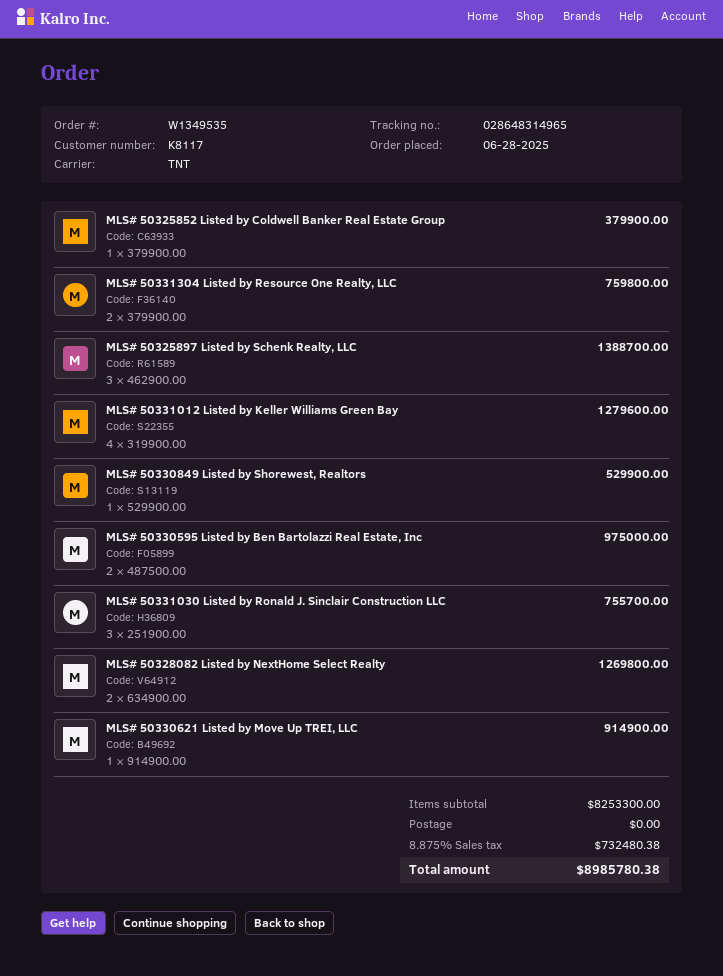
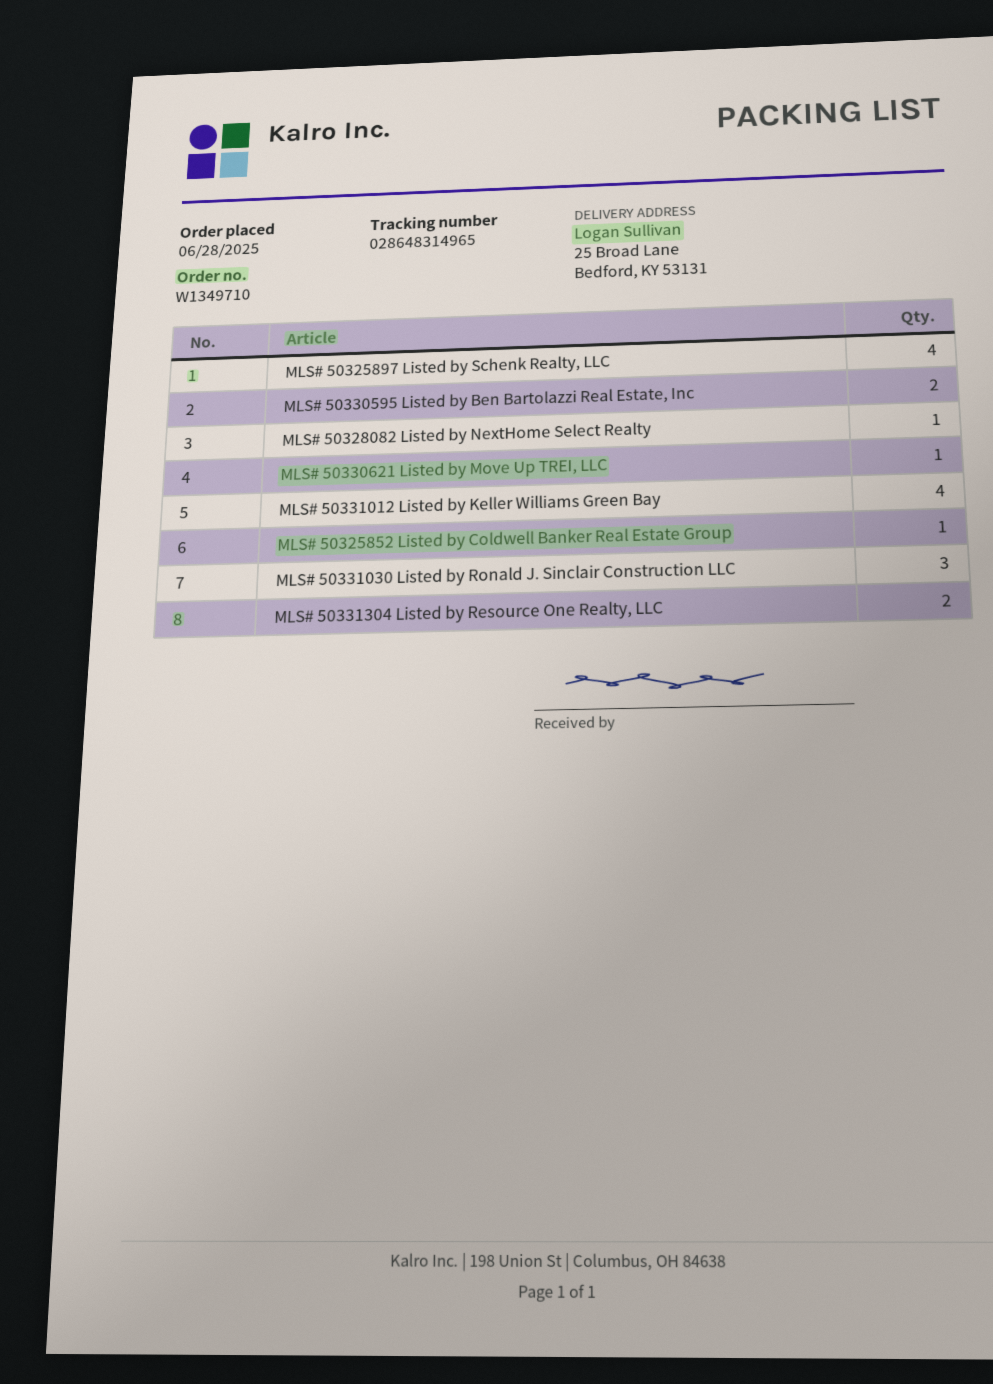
order number: W1349535 -> W1349710
MLS# 50325897 Listed by Schenk Realty, LLC: 3 -> 4
MLS# 50330849 Listed by Shorewest, Realtors: 1 -> none
MLS# 50328082 Listed by NextHome Select Realty: 2 -> 1

